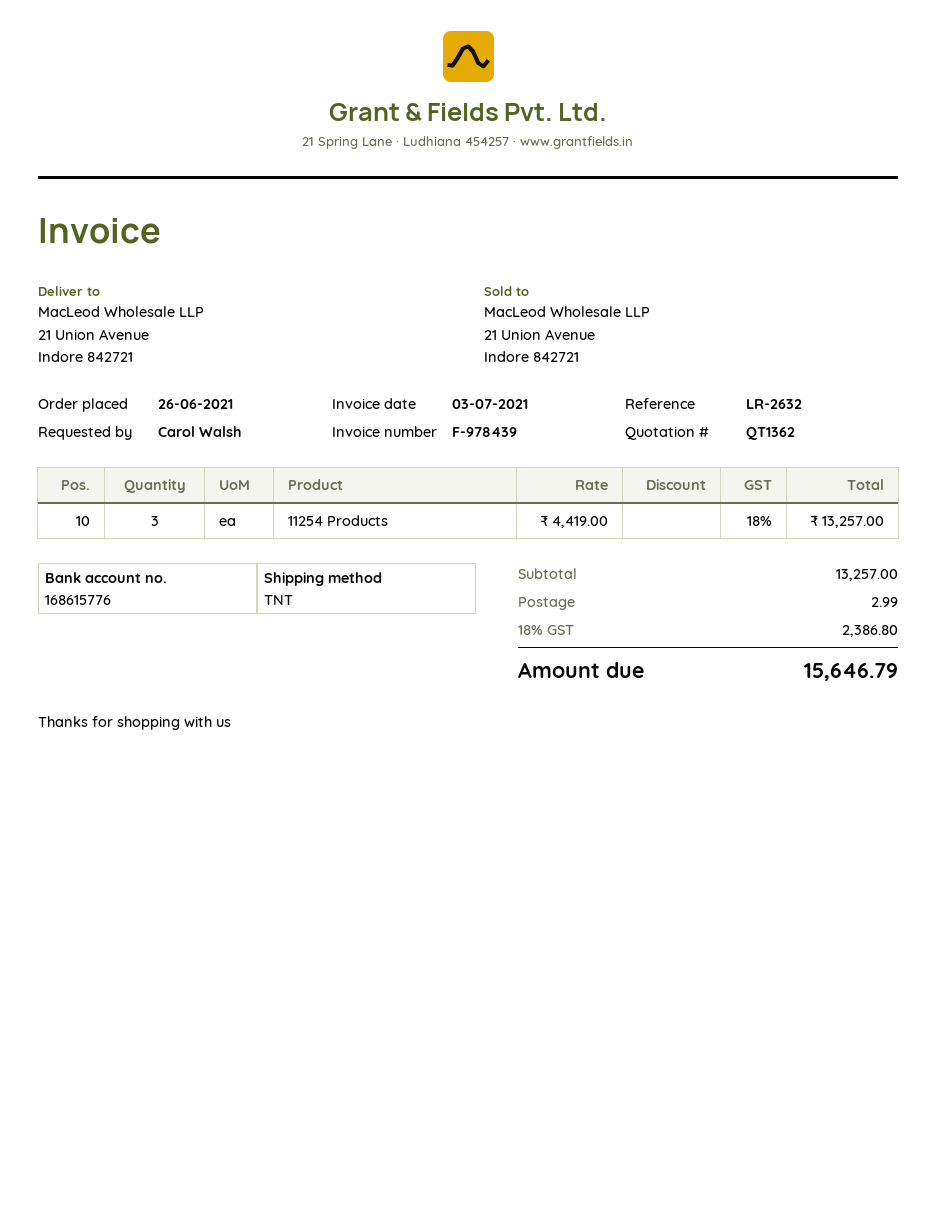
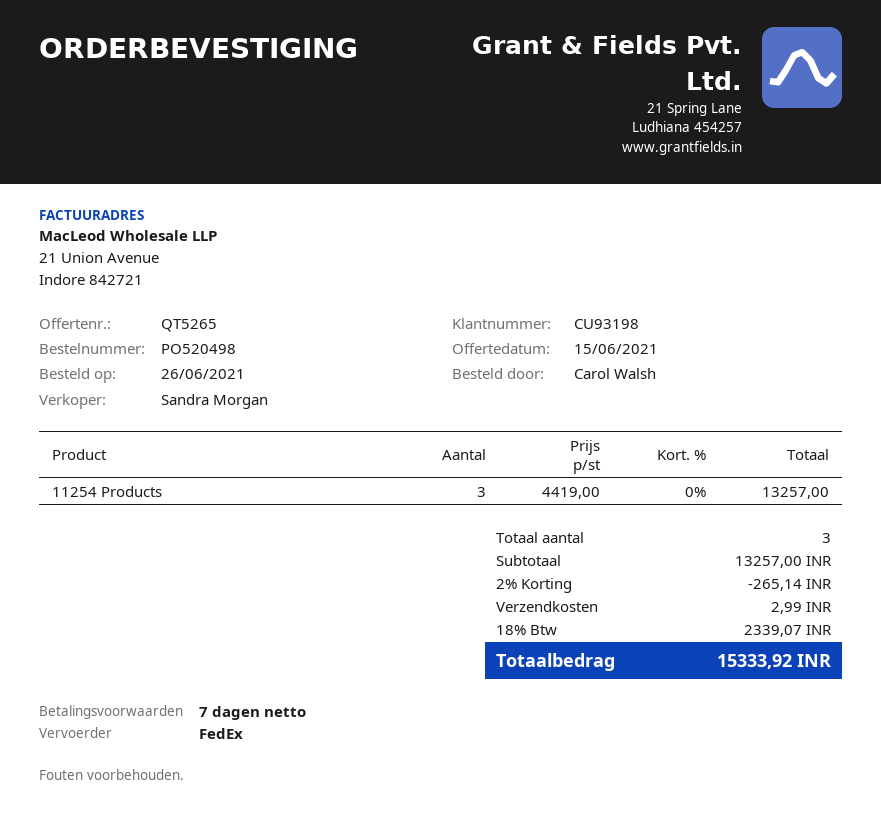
quote number: QT1362 -> QT5265
shipping method: TNT -> FedEx
discount: none -> 2% = 265.14
tax: 18% = 2386.80 -> 18% = 2339.07
total: 15646.79 -> 15333.92

